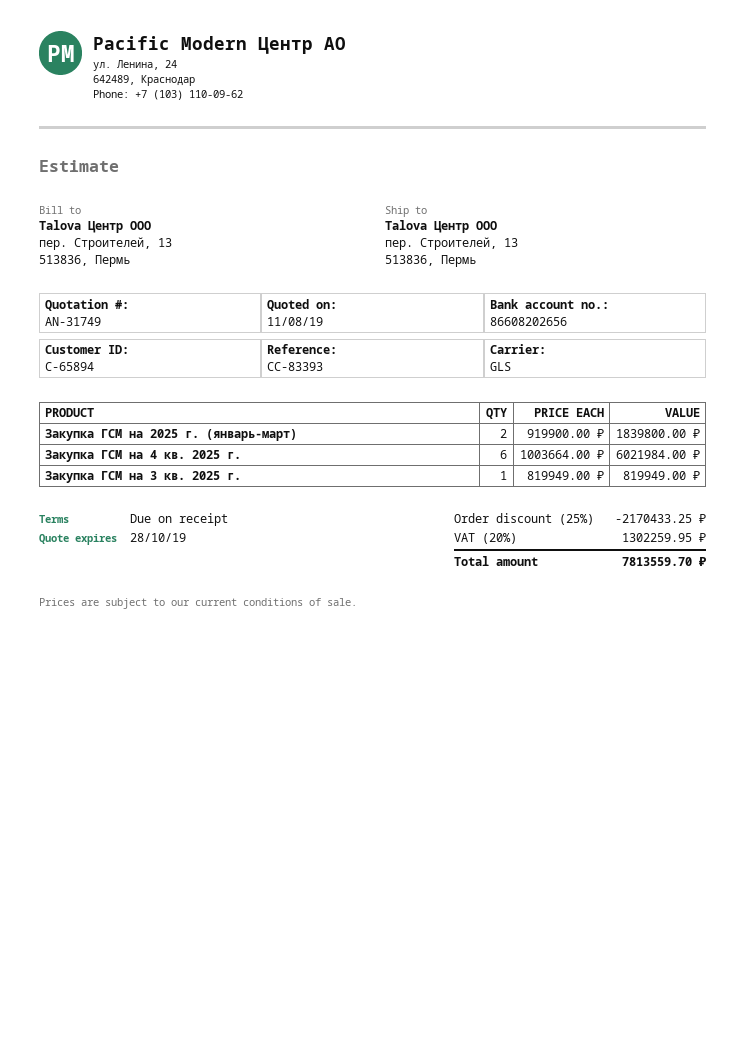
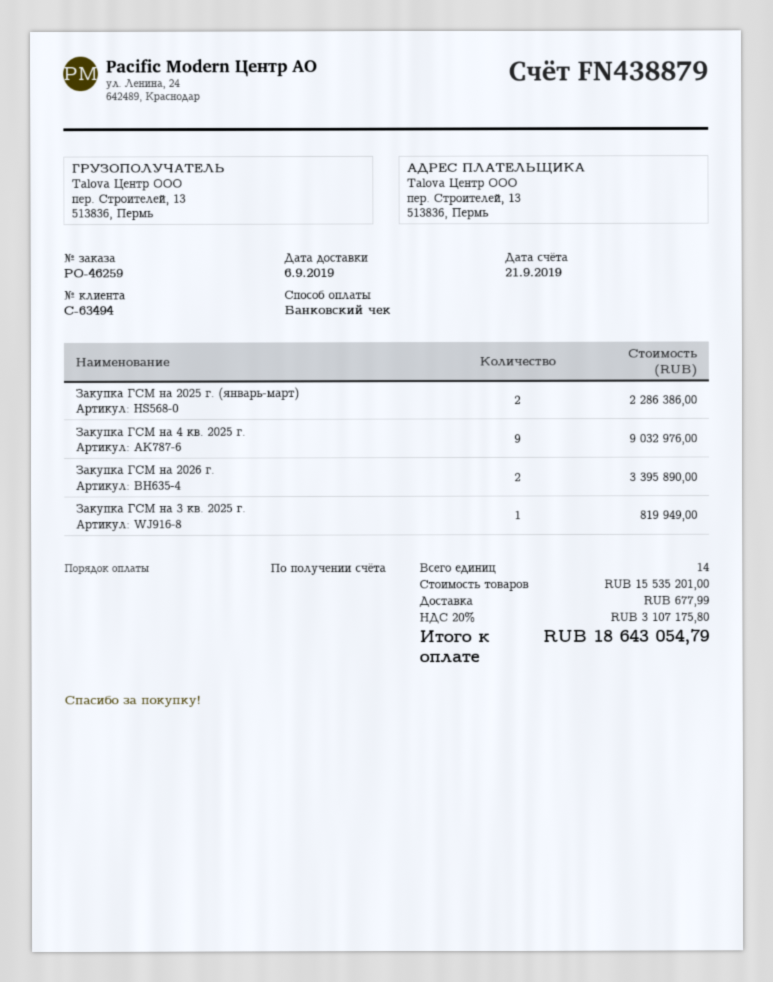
customer number: C-65894 -> C-63494
Закупка ГСМ на 2025 г. (январь-март): 2 for 1839800.00 -> 2 for 2286386.00
Закупка ГСМ на 4 кв. 2025 г.: 6 for 6021984.00 -> 9 for 9032976.00
Закупка ГСМ на 2026 г.: none -> 2 for 3395890.00
discount: 25% = 2170433.25 -> none
shipping: none -> 677.99
tax: 20% = 1302259.95 -> 20% = 3107175.80
total: 7813559.70 -> 18643054.79

